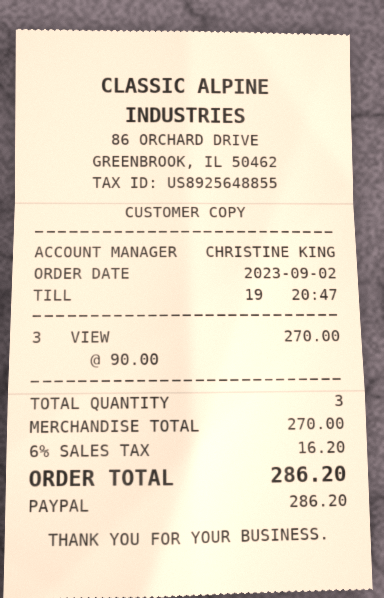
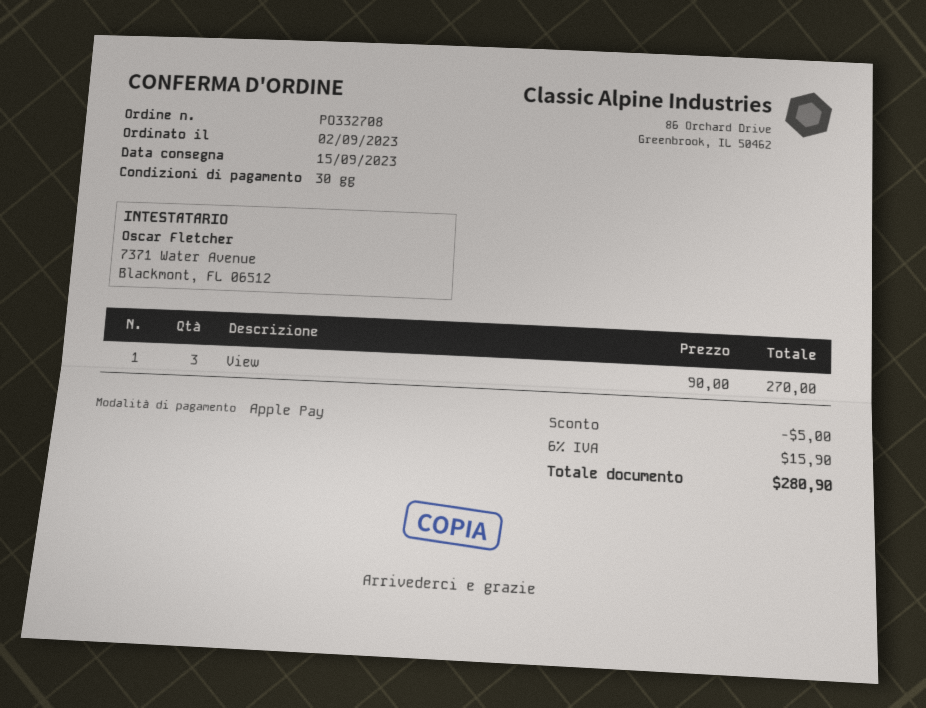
payment method: PayPal -> Apple Pay
discount: none -> 5.00
tax: 6% = 16.20 -> 6% = 15.90
total: 286.20 -> 280.90

